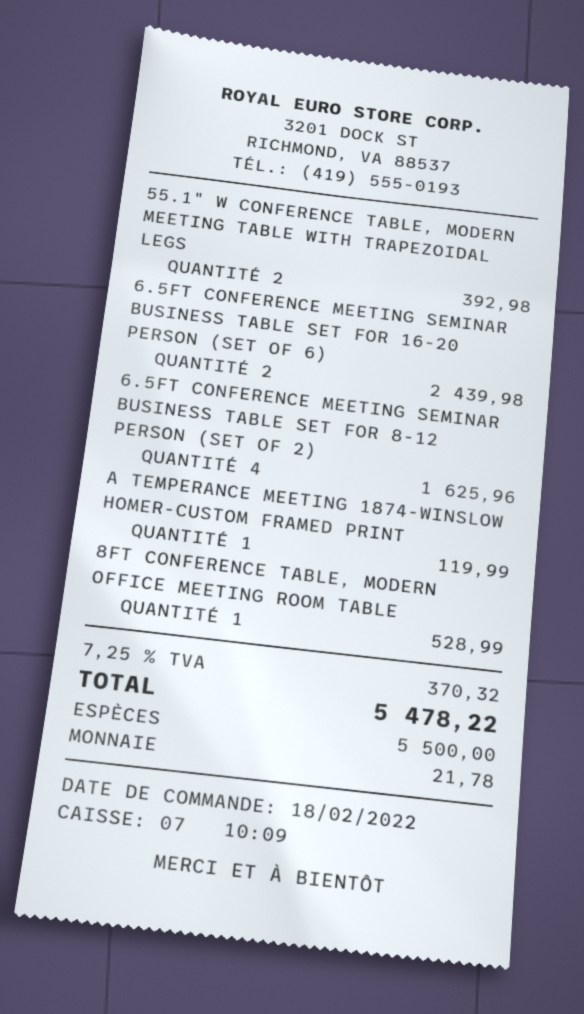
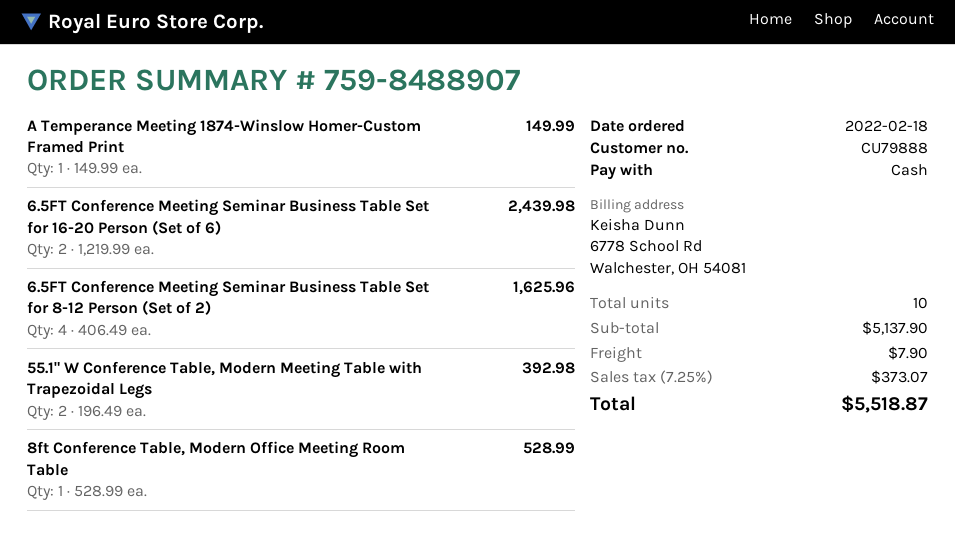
A TEMPERANCE MEETING 1874-WINSLOW HOMER-CUSTOM FRAMED PRINT: 1 for 119.99 -> 1 for 149.99
shipping: none -> 7.90
tax: 7.25% = 370.32 -> 7.25% = 373.07
total: 5478.22 -> 5518.87

